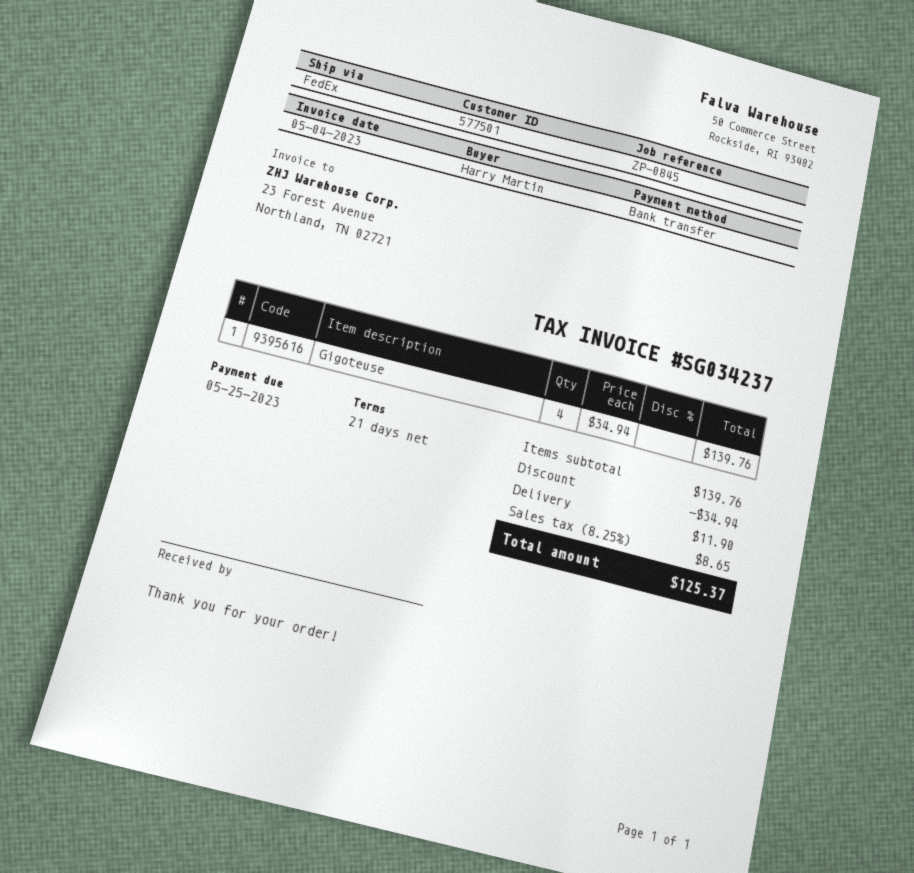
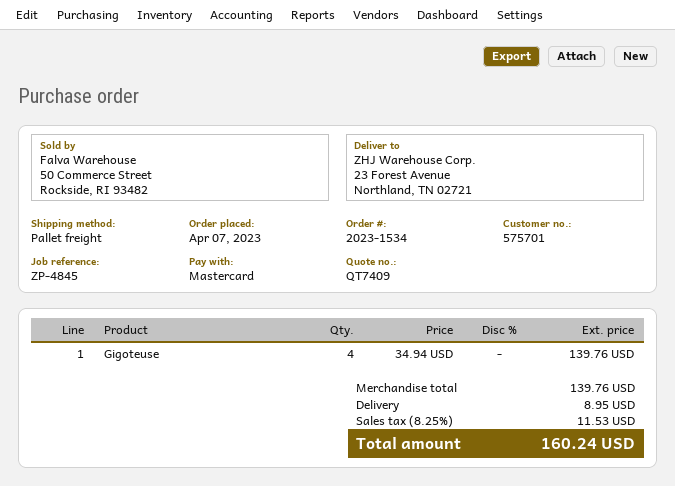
customer number: 577501 -> 575701
reference: ZP-0845 -> ZP-4845
payment method: bank transfer -> Mastercard
shipping method: FedEx -> pallet freight
discount: 34.94 -> none
shipping: 11.90 -> 8.95
tax: 8.25% = 8.65 -> 8.25% = 11.53
total: 125.37 -> 160.24

